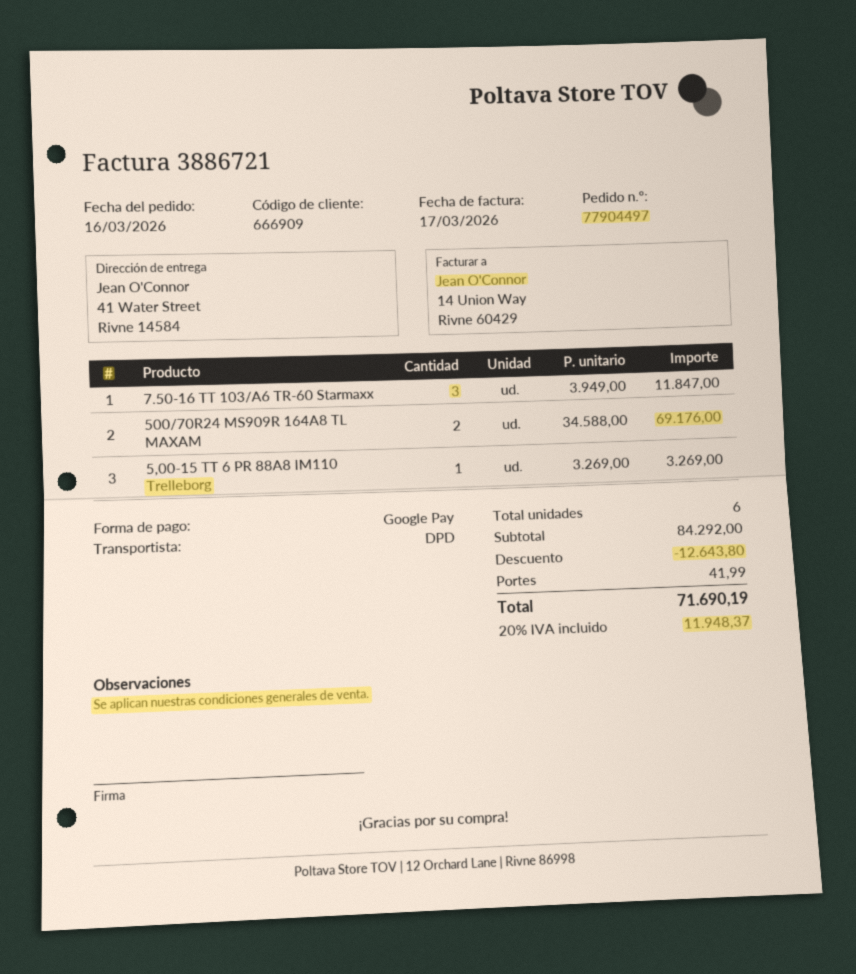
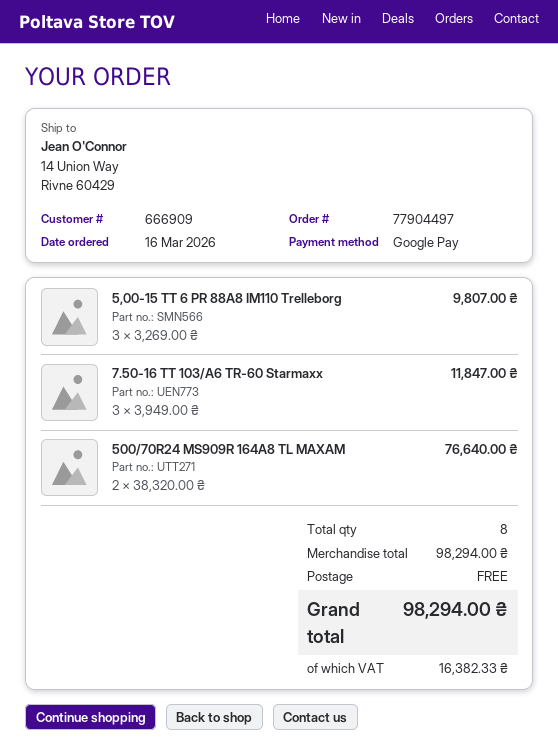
ship to: 41 Water Street, Rivne 14584 -> 14 Union Way, Rivne 60429
500/70R24 MS909R 164A8 TL MAXAM: 2 x 34588.00 = 69176.00 -> 2 x 38320.00 = 76640.00
5,00-15 TT 6 PR 88A8 IM110 Trelleborg: 1 x 3269.00 = 3269.00 -> 3 x 3269.00 = 9807.00
total quantity: 6 -> 8
subtotal: 84292.00 -> 98294.00
discount: 12643.80 -> none
shipping: 41.99 -> 0.00
tax: 11948.37 -> 16382.33
total: 71690.19 -> 98294.00

